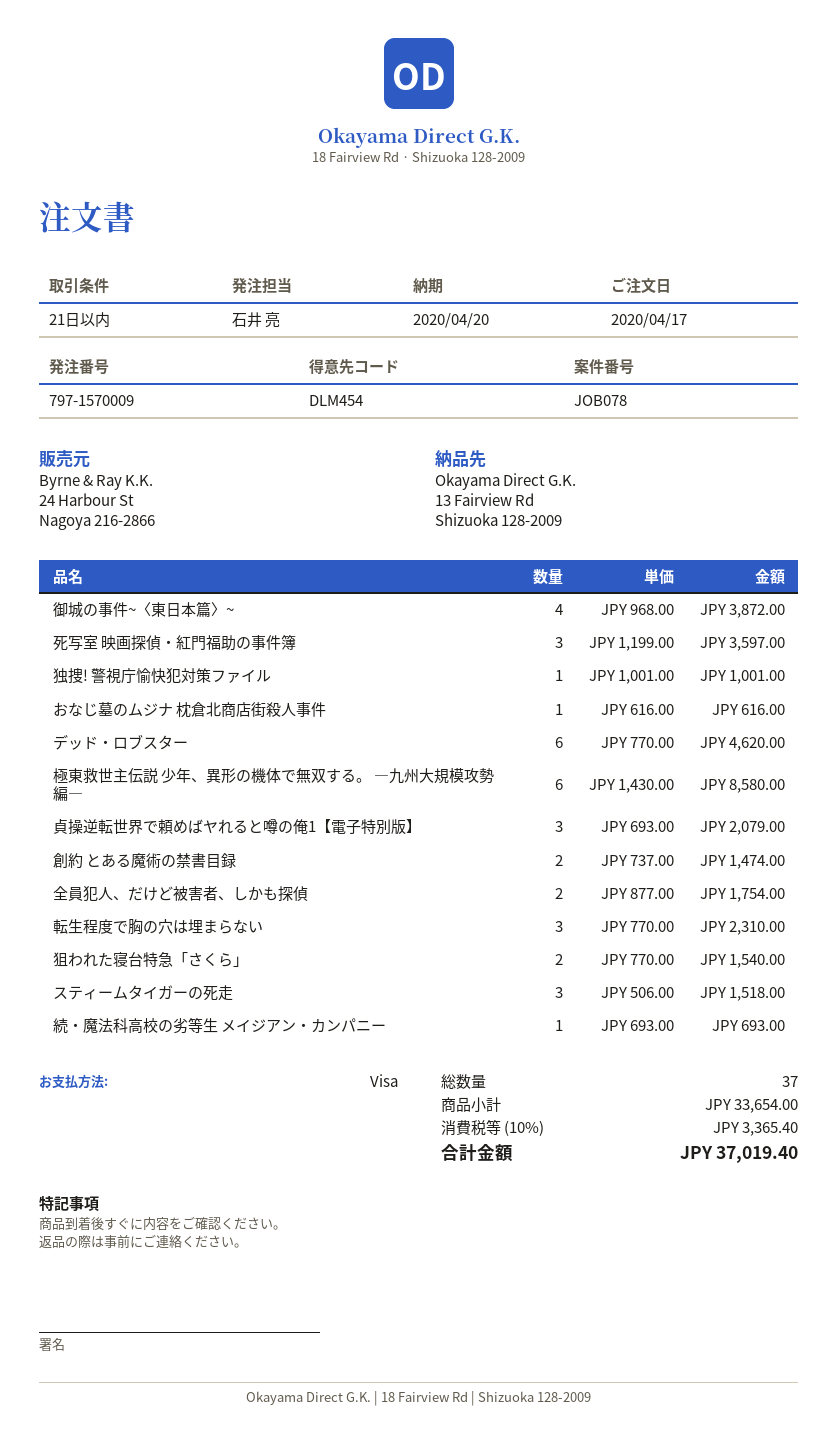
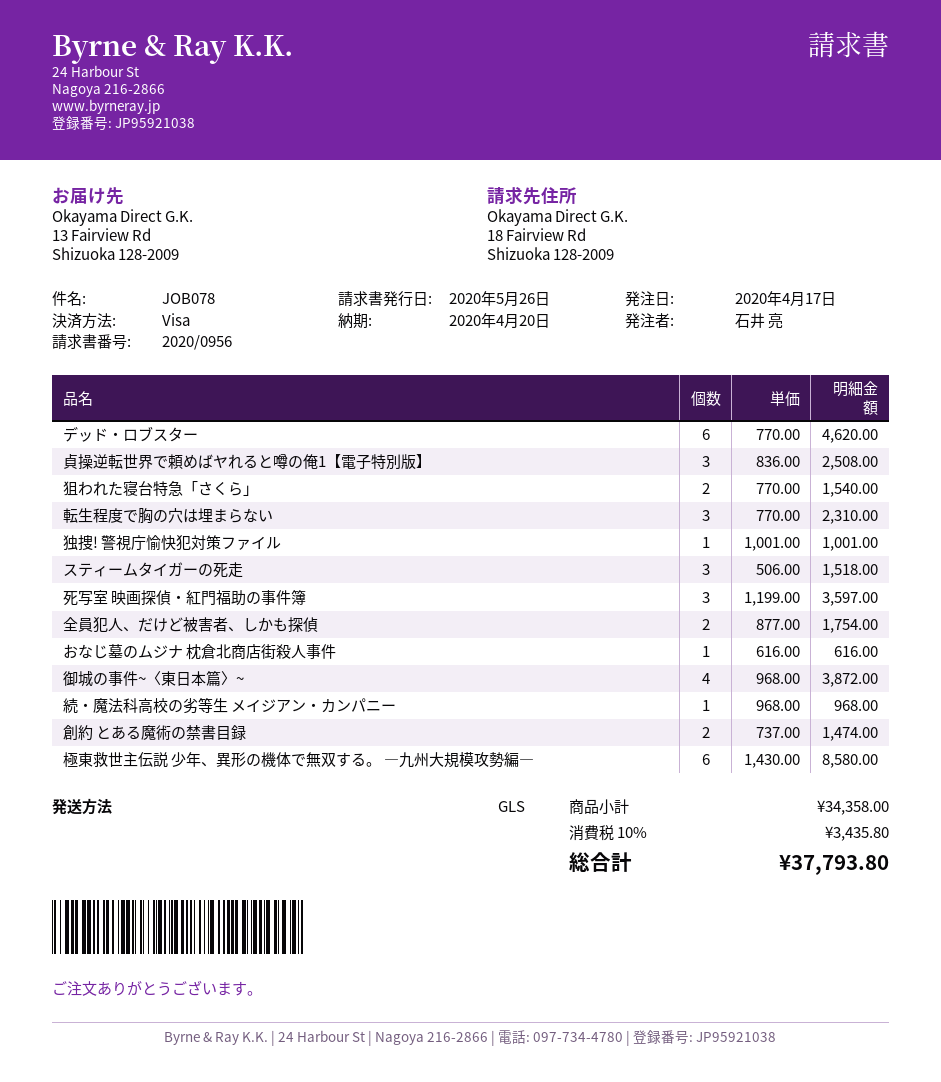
貞操逆転世界で頼めばヤれると噂の俺1【電子特別版】: 3 x 693.00 = 2079.00 -> 3 x 836.00 = 2508.00
続・魔法科高校の劣等生 メイジアン・カンパニー: 1 x 693.00 = 693.00 -> 1 x 968.00 = 968.00
subtotal: 33654.00 -> 34358.00
tax: 10% = 3365.40 -> 10% = 3435.80
total: 37019.40 -> 37793.80

